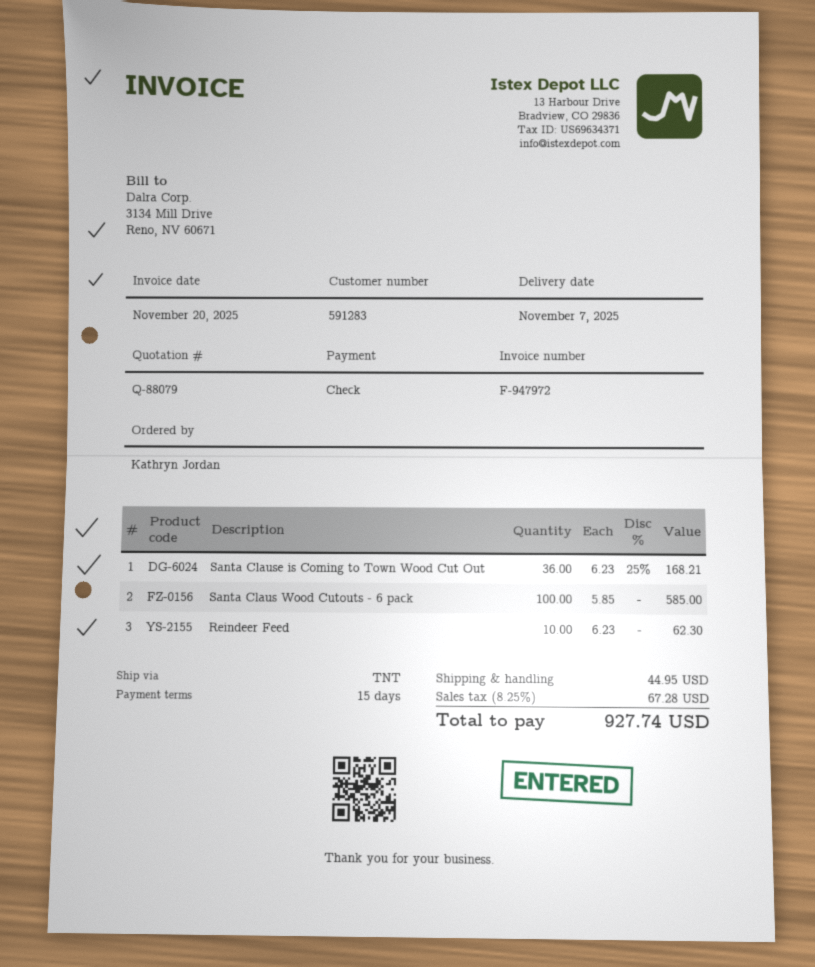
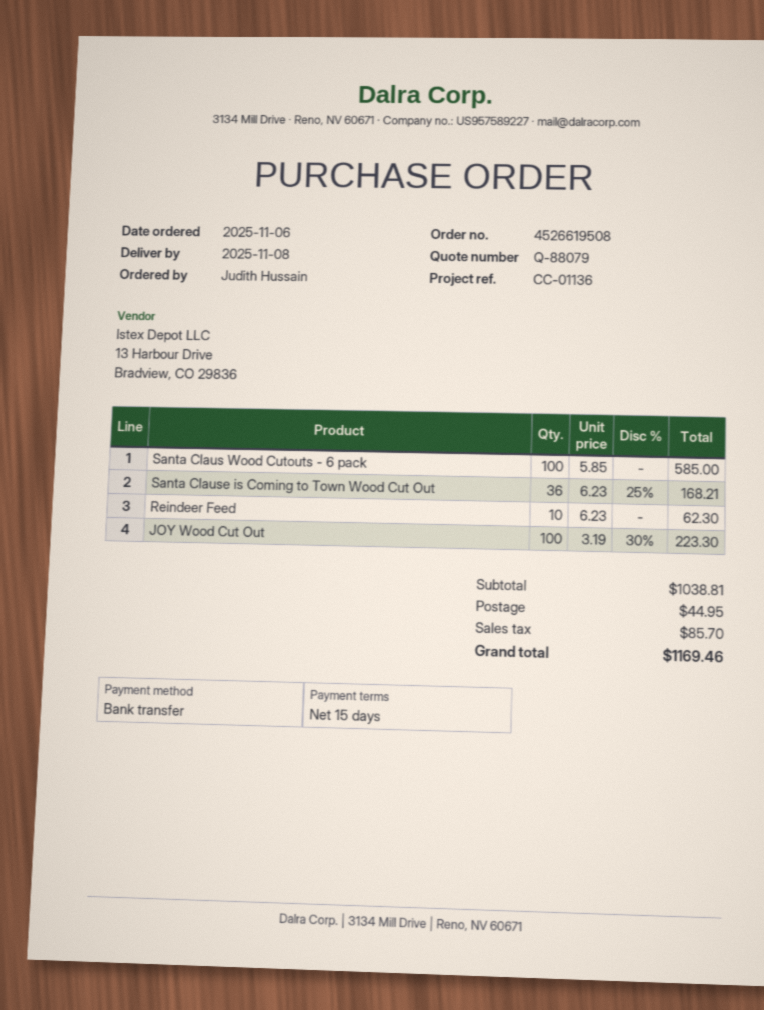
delivery date: 2025-11-07 -> 2025-11-08
ordered by: Kathryn Jordan -> Judith Hussain
payment method: cheque -> bank transfer
JOY Wood Cut Out: none -> 100 x 3.19 - 30% = 223.30
tax: 67.28 -> 85.70
total: 927.74 -> 1169.46

